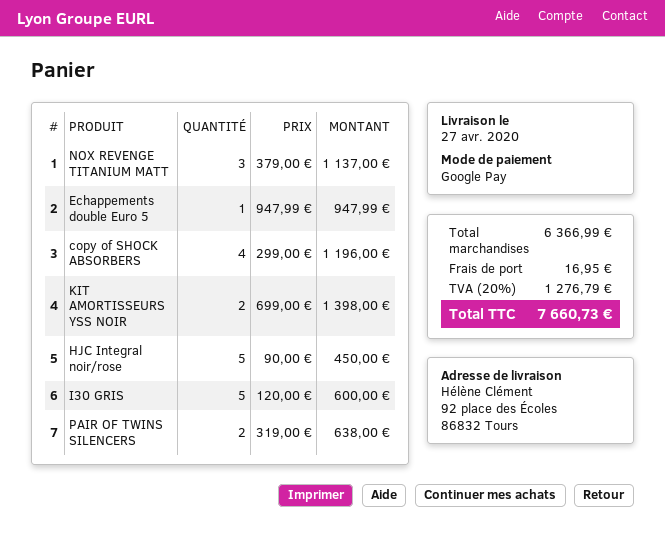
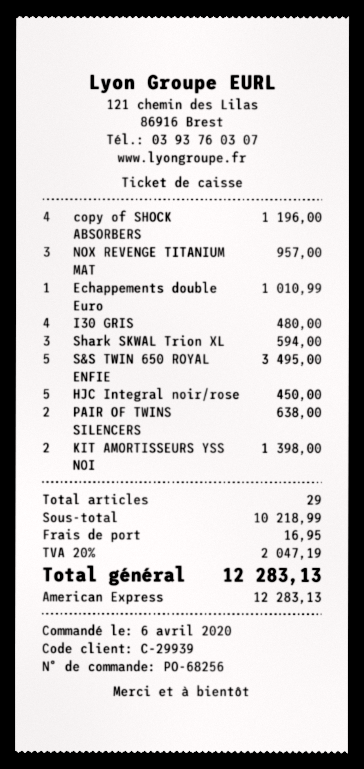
payment method: Google Pay -> American Express
NOX REVENGE TITANIUM MATT: 3 for 1137.00 -> 3 for 957.00
Echappements double Euro 5: 1 for 947.99 -> 1 for 1010.99
I30 GRIS: 5 for 600.00 -> 4 for 480.00
Shark SKWAL Trion XL: none -> 3 for 594.00
S&S TWIN 650 ROYAL ENFIE: none -> 5 for 3495.00
subtotal: 6366.99 -> 10218.99
tax: 20% = 1276.79 -> 20% = 2047.19
total: 7660.73 -> 12283.13

